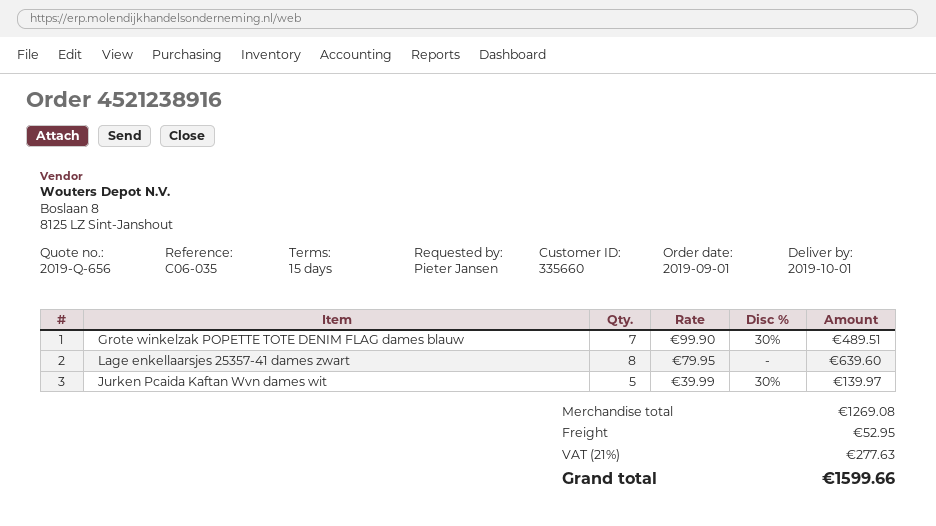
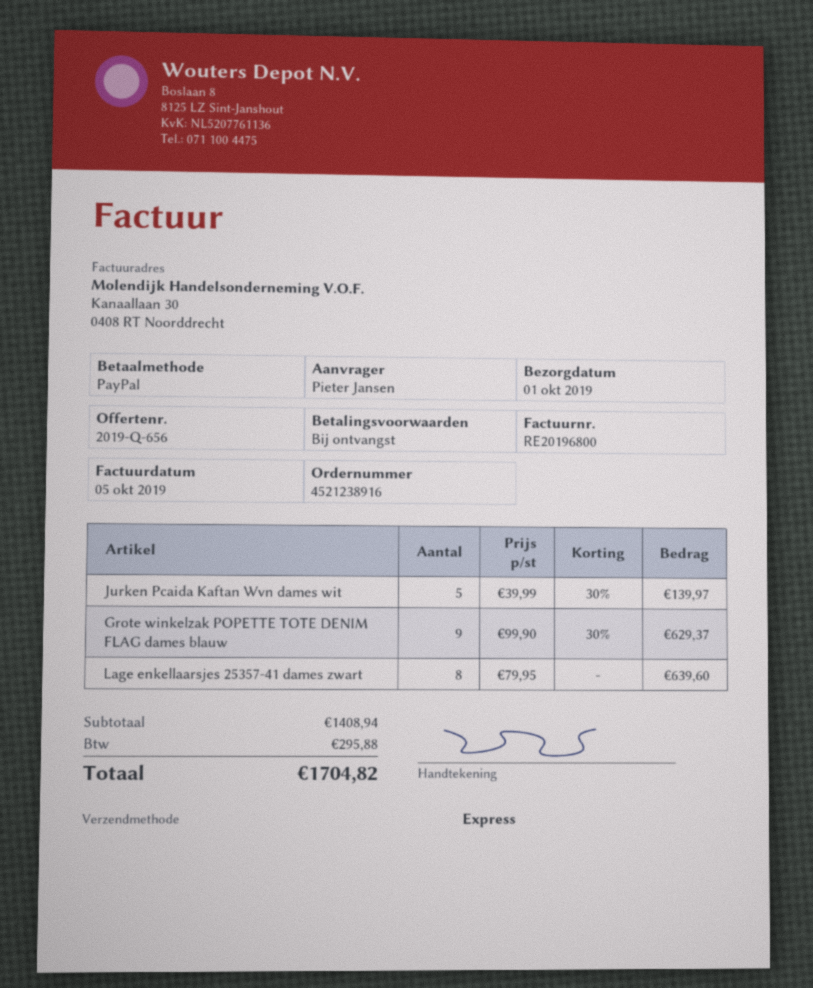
payment terms: 15 days -> on receipt
Grote winkelzak POPETTE TOTE DENIM FLAG dames blauw: 7 x 99.90 - 30% = 489.51 -> 9 x 99.90 - 30% = 629.37
subtotal: 1269.08 -> 1408.94
shipping: 52.95 -> none
tax: 277.63 -> 295.88
total: 1599.66 -> 1704.82

